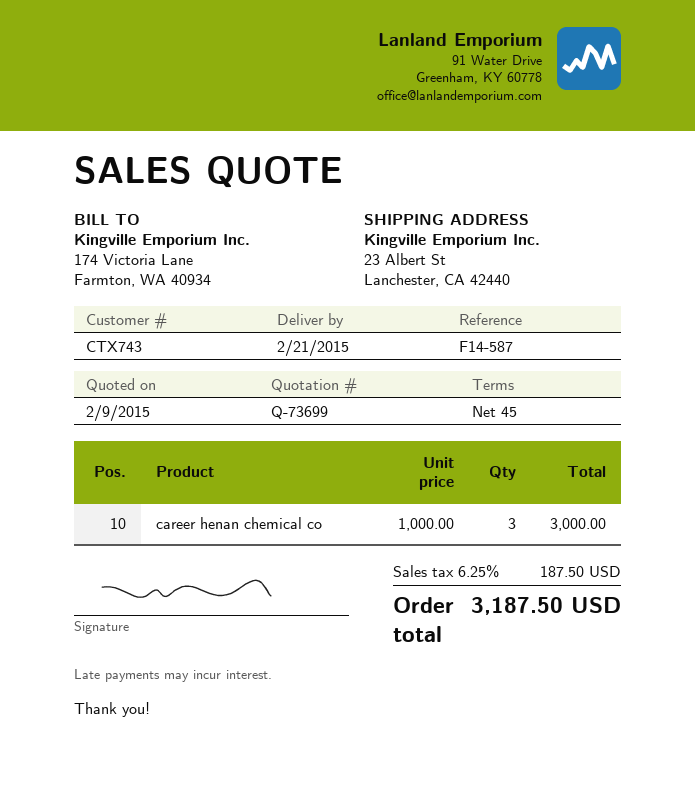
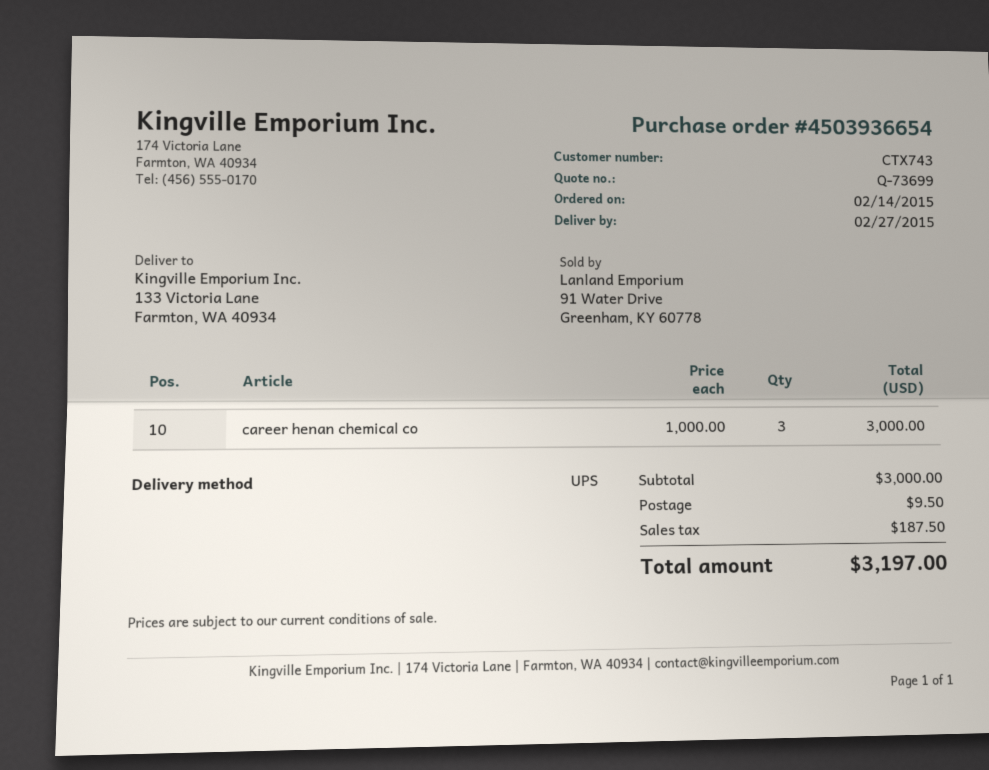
delivery date: 2015-02-21 -> 2015-02-27
ship to: 23 Albert St, Lanchester, CA 42440 -> 133 Victoria Lane, Farmton, WA 40934
shipping: none -> 9.50
total: 3187.50 -> 3197.00

